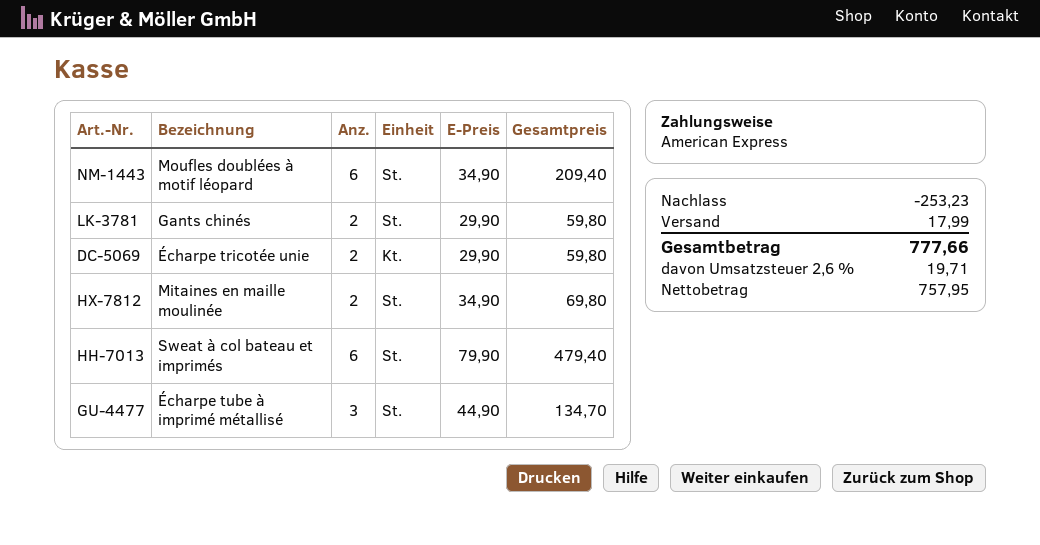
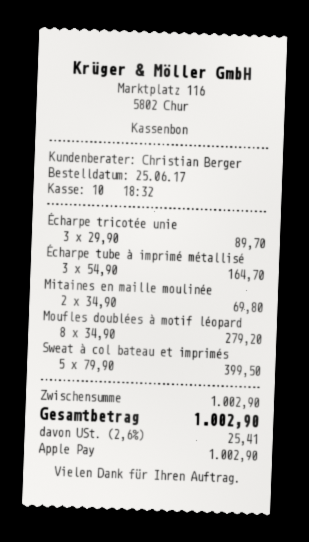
payment method: American Express -> Apple Pay
Moufles doublées à motif léopard: 6 x 34.90 = 209.40 -> 8 x 34.90 = 279.20
Gants chinés: 2 x 29.90 = 59.80 -> none
Écharpe tricotée unie: 2 x 29.90 = 59.80 -> 3 x 29.90 = 89.70
Sweat à col bateau et imprimés: 6 x 79.90 = 479.40 -> 5 x 79.90 = 399.50
Écharpe tube à imprimé métallisé: 3 x 44.90 = 134.70 -> 3 x 54.90 = 164.70
discount: 253.23 -> none
shipping: 17.99 -> none
tax: 2.6% = 19.71 -> 2.6% = 25.41
total: 777.66 -> 1002.90

